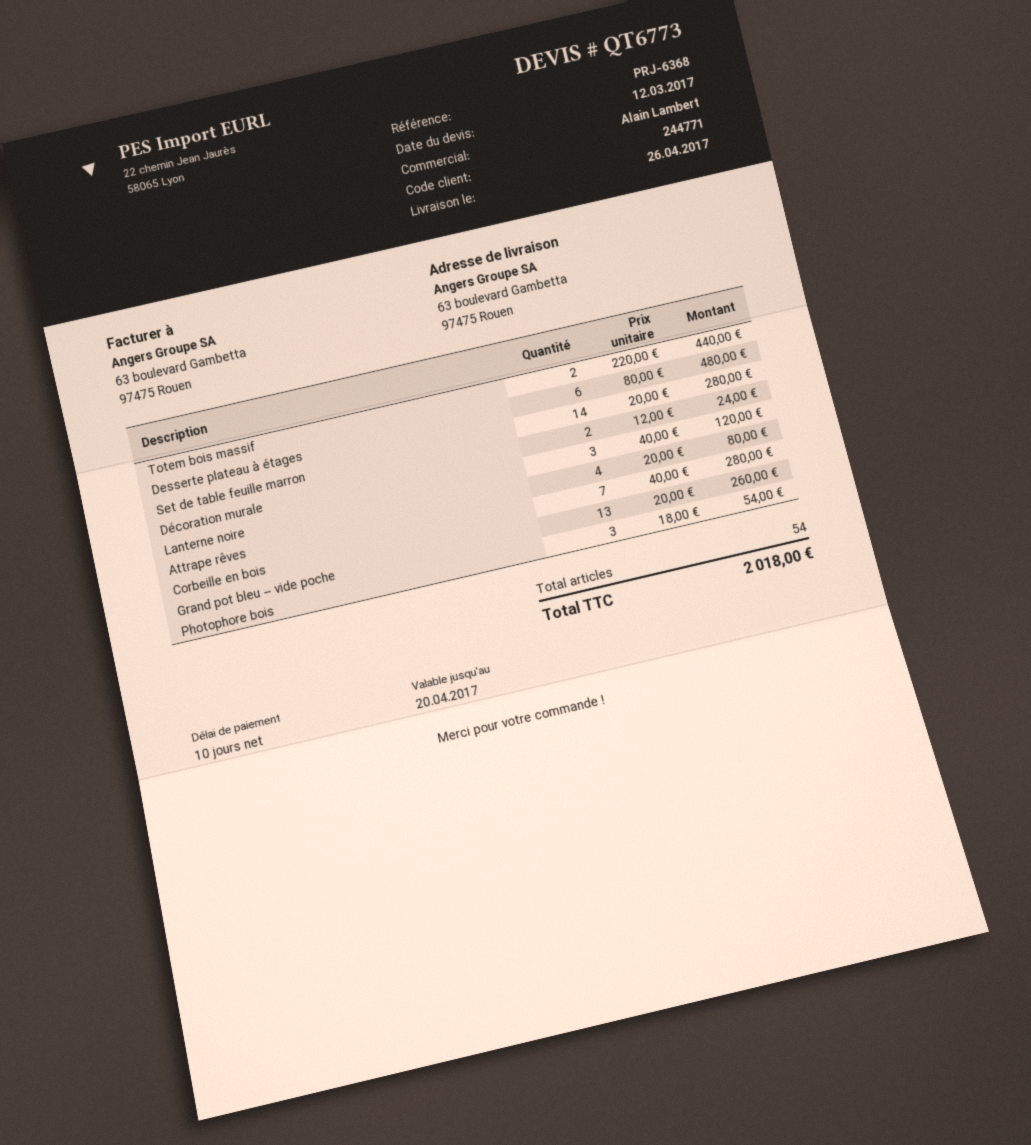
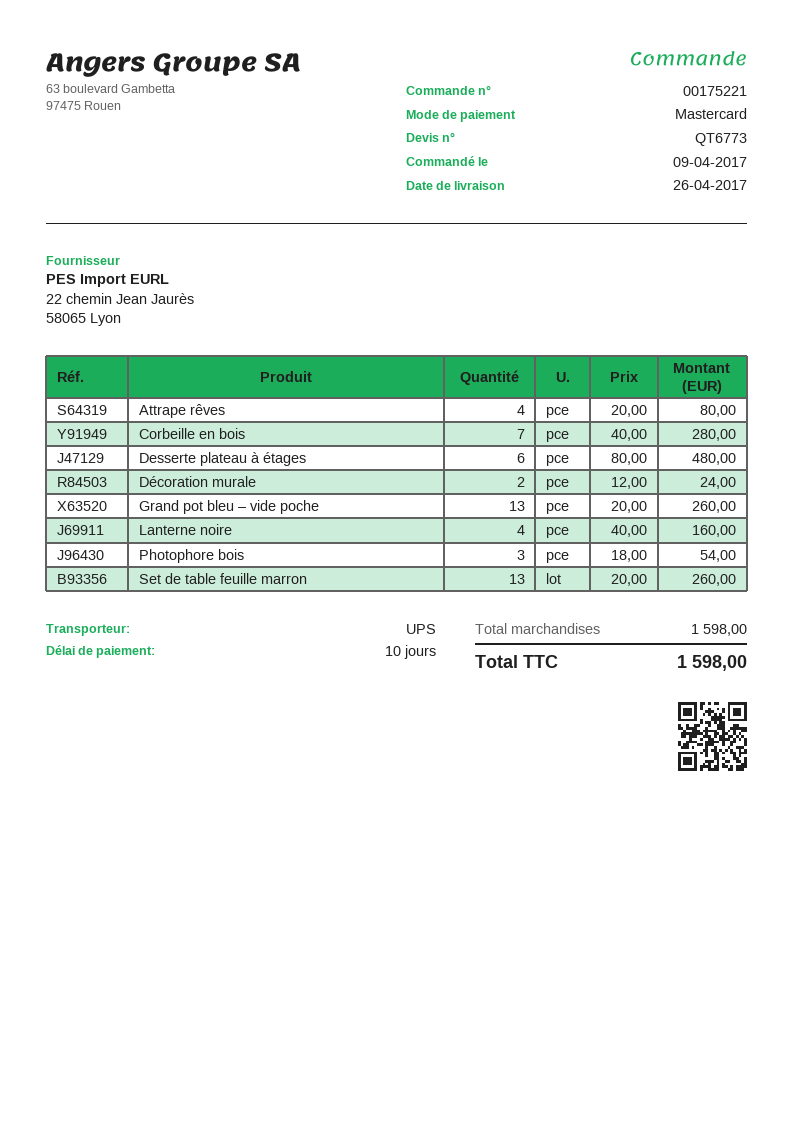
Totem bois massif: 2 x 220.00 = 440.00 -> none
Set de table feuille marron: 14 x 20.00 = 280.00 -> 13 x 20.00 = 260.00
Lanterne noire: 3 x 40.00 = 120.00 -> 4 x 40.00 = 160.00
total: 2018.00 -> 1598.00

